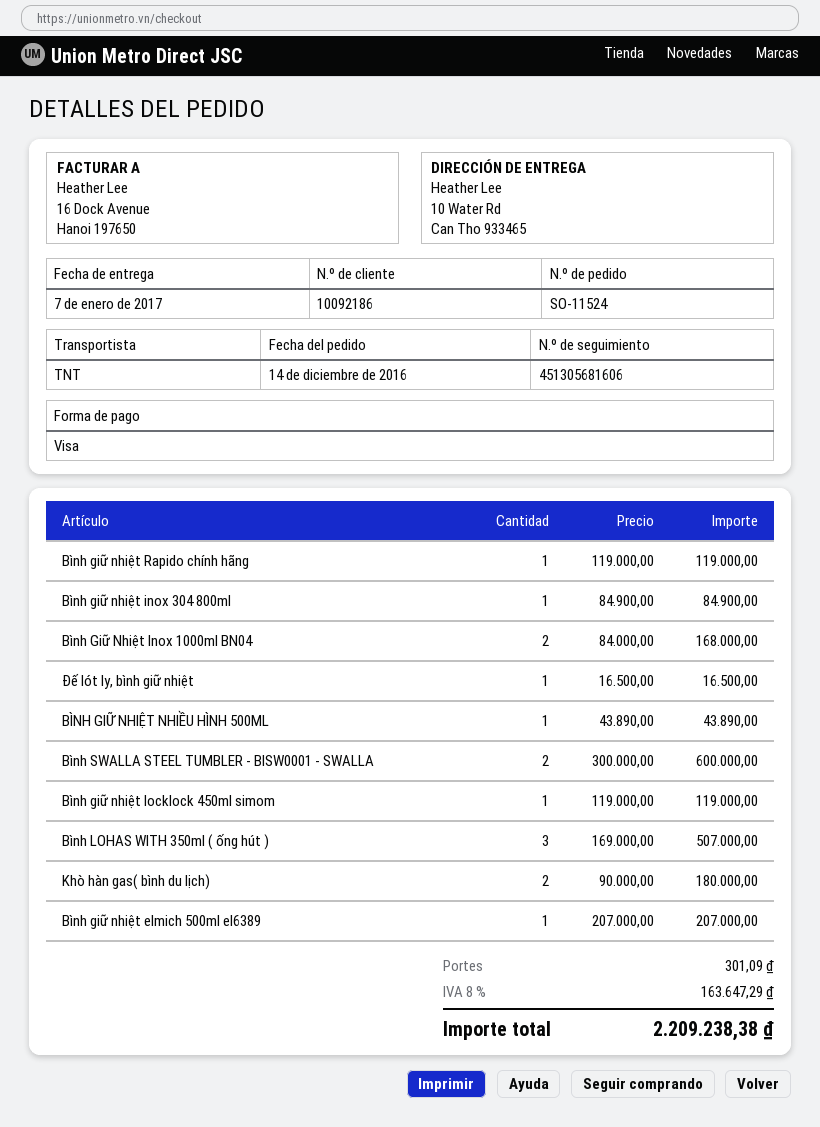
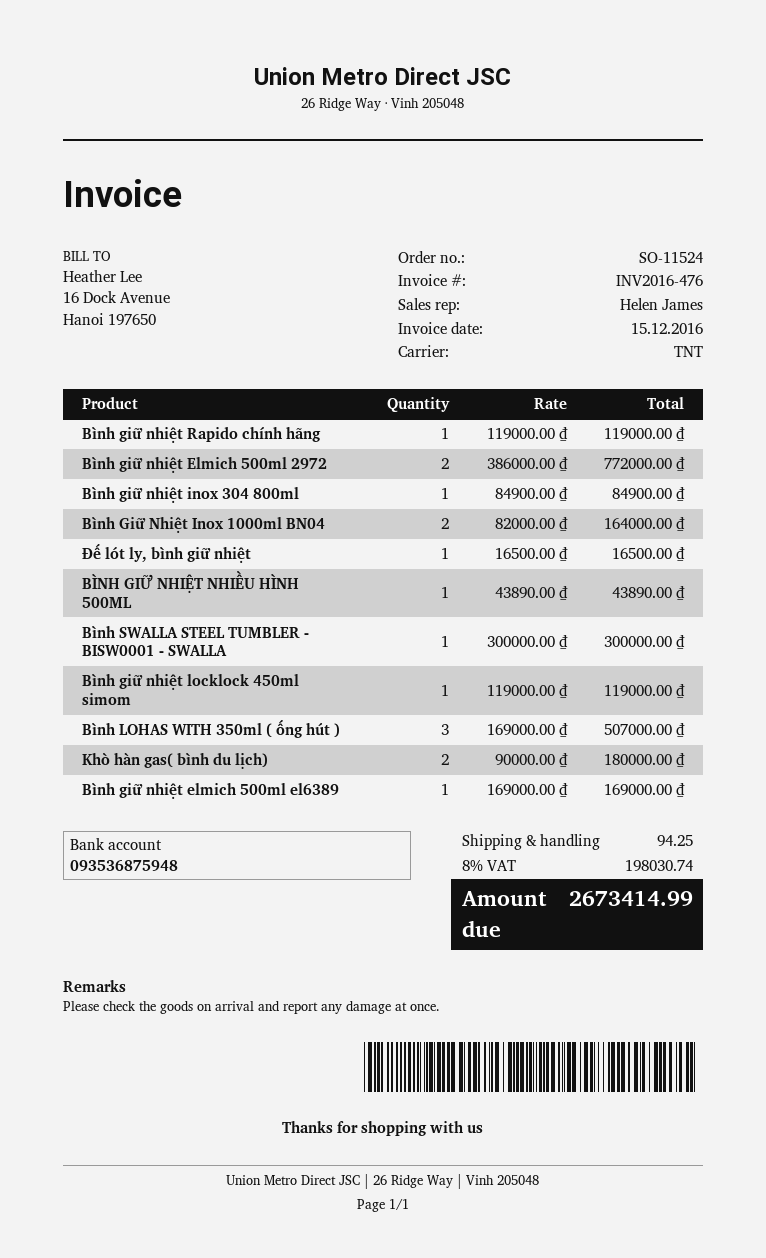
Bình Giữ Nhiệt Inox 1000ml BN04: 2 x 84000.00 = 168000.00 -> 2 x 82000.00 = 164000.00
Bình SWALLA STEEL TUMBLER - BISW0001 - SWALLA: 2 x 300000.00 = 600000.00 -> 1 x 300000.00 = 300000.00
Bình giữ nhiệt elmich 500ml el6389: 1 x 207000.00 = 207000.00 -> 1 x 169000.00 = 169000.00
Bình giữ nhiệt Elmich 500ml 2972: none -> 2 x 386000.00 = 772000.00
shipping: 301.09 -> 94.25
tax: 8% = 163647.29 -> 8% = 198030.74
total: 2209238.38 -> 2673414.99

